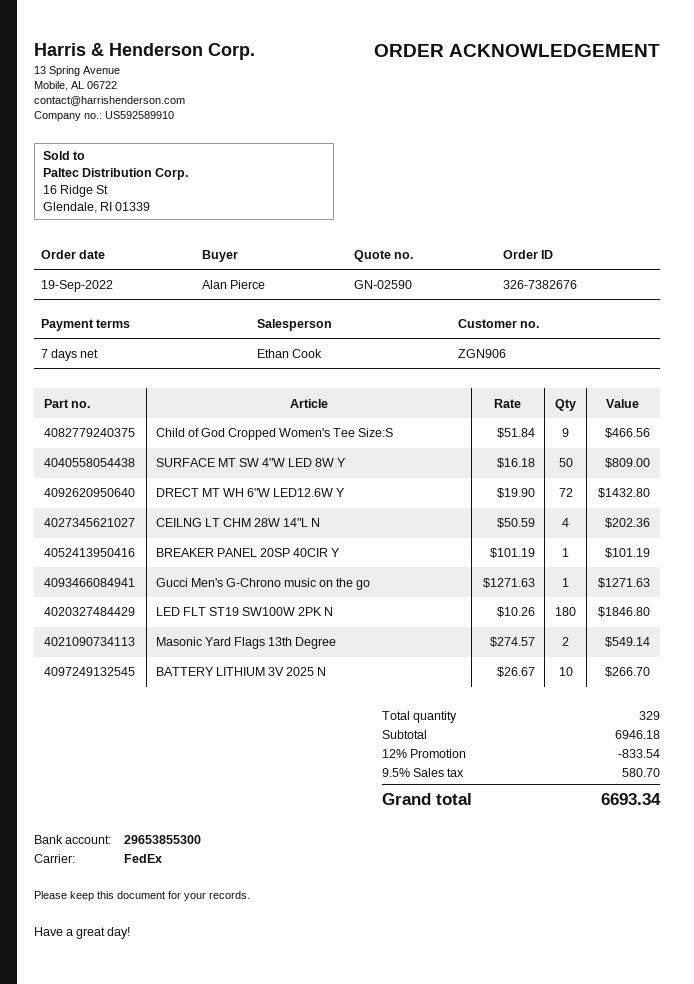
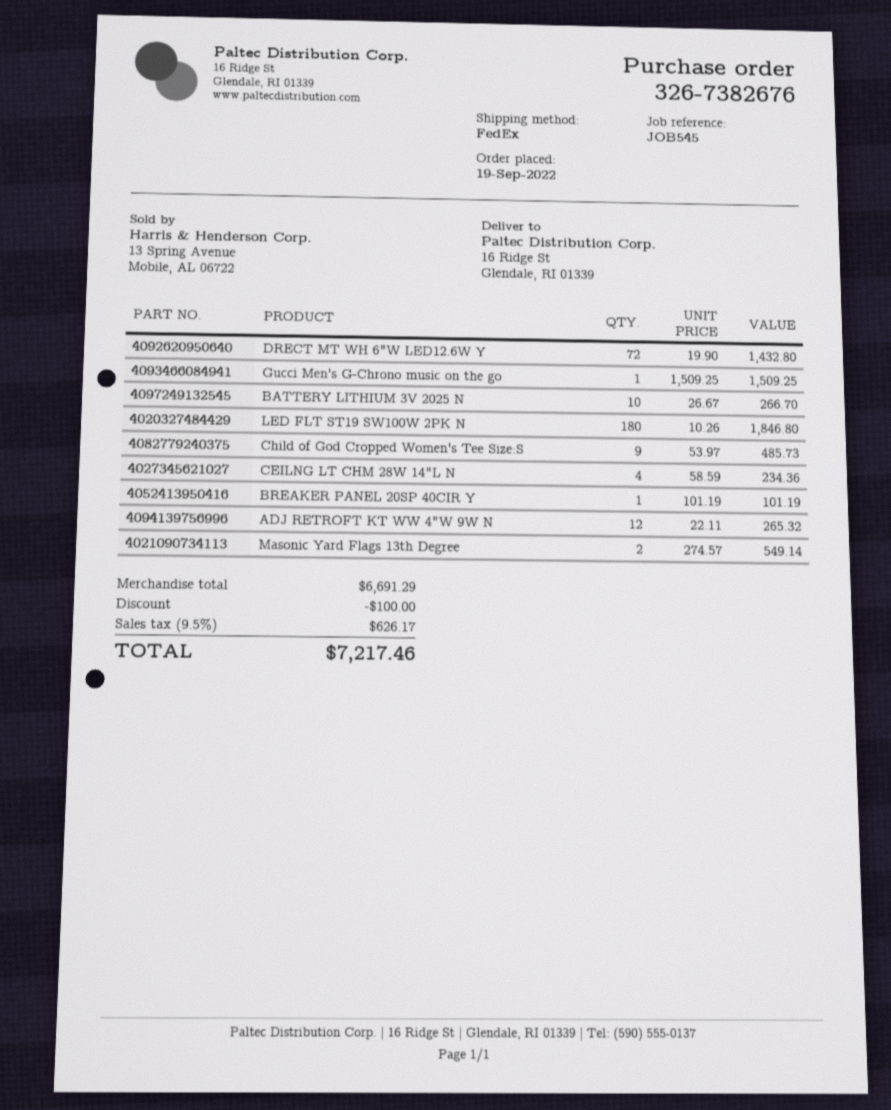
Child of God Cropped Women's Tee Size:S: 9 x 51.84 = 466.56 -> 9 x 53.97 = 485.73
SURFACE MT SW 4"W LED 8W Y: 50 x 16.18 = 809.00 -> none
CEILNG LT CHM 28W 14"L N: 4 x 50.59 = 202.36 -> 4 x 58.59 = 234.36
Gucci Men's G-Chrono music on the go: 1 x 1271.63 = 1271.63 -> 1 x 1509.25 = 1509.25
ADJ RETROFT KT WW 4"W 9W N: none -> 12 x 22.11 = 265.32
subtotal: 6946.18 -> 6691.29
discount: 833.54 -> 100.00
tax: 9.5% = 580.70 -> 9.5% = 626.17
total: 6693.34 -> 7217.46

